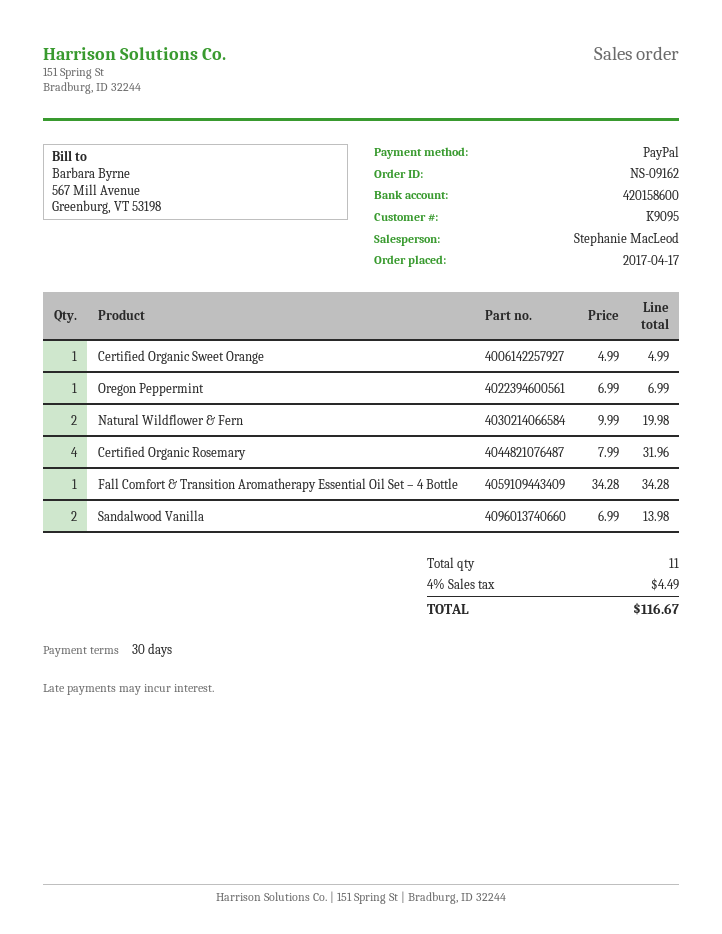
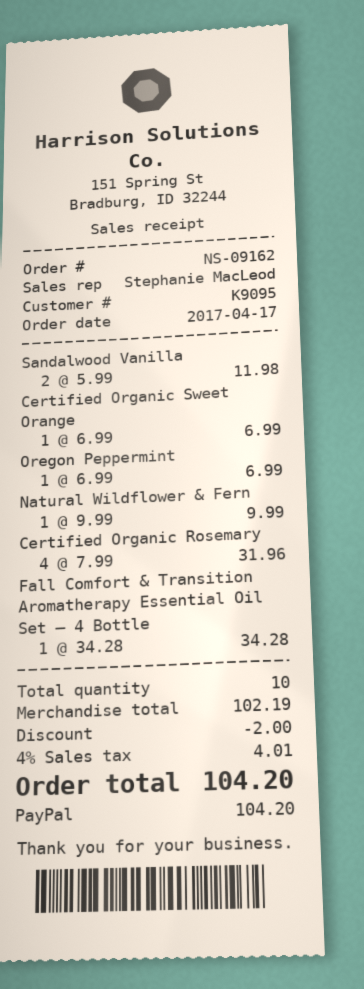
Certified Organic Sweet Orange: 1 x 4.99 = 4.99 -> 1 x 6.99 = 6.99
Natural Wildflower & Fern: 2 x 9.99 = 19.98 -> 1 x 9.99 = 9.99
Sandalwood Vanilla: 2 x 6.99 = 13.98 -> 2 x 5.99 = 11.98
total quantity: 11 -> 10
discount: none -> 2.00
tax: 4% = 4.49 -> 4% = 4.01
total: 116.67 -> 104.20

